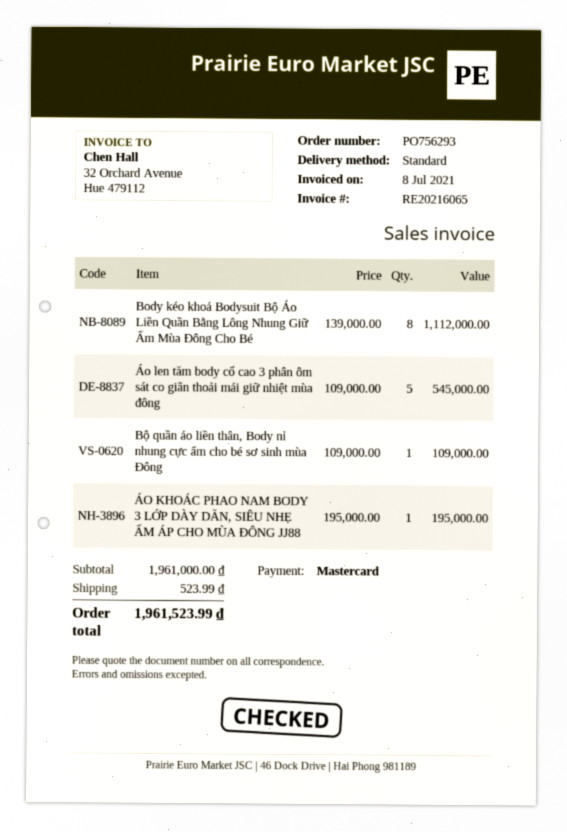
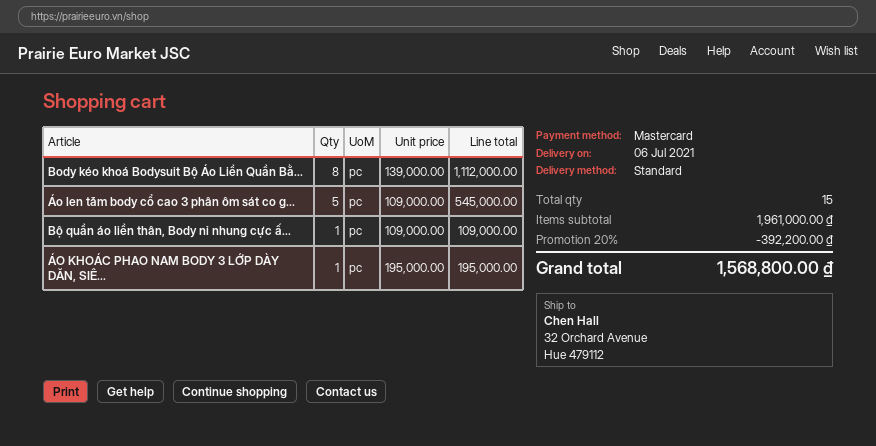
discount: none -> 20% = 392200.00
shipping: 523.99 -> none
total: 1961523.99 -> 1568800.00

